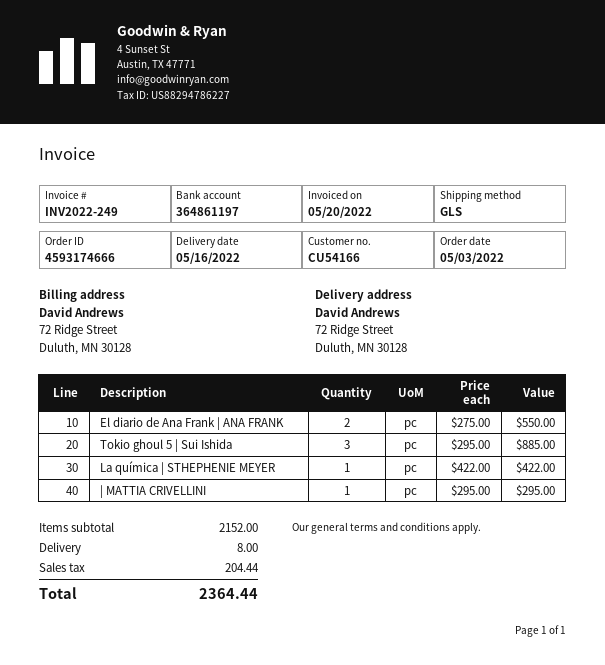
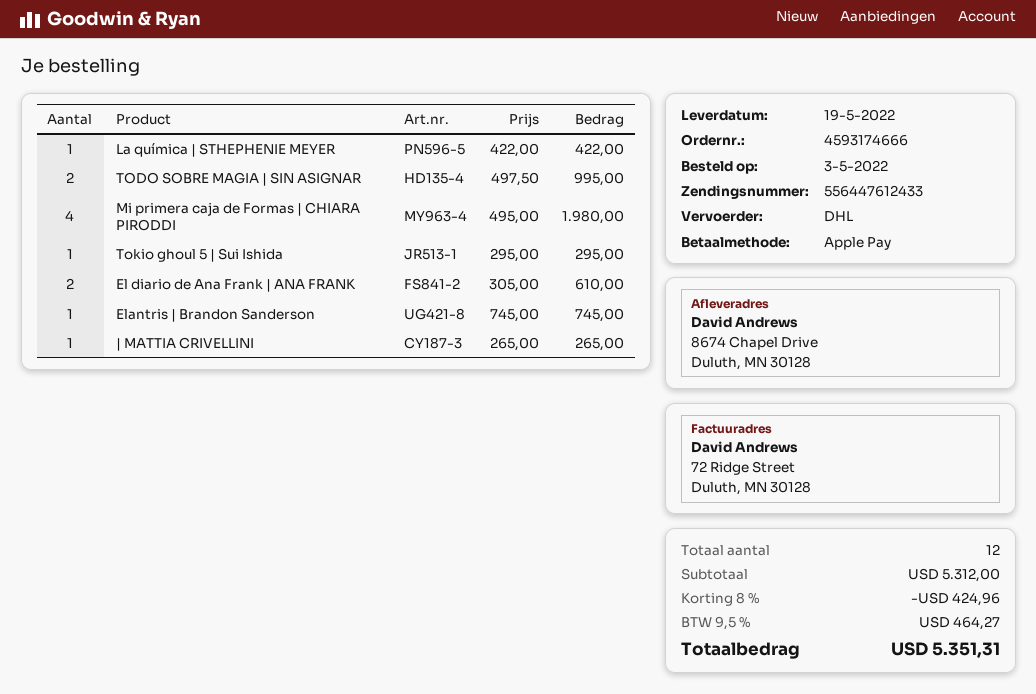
delivery date: 2022-05-16 -> 2022-05-19
shipping method: GLS -> DHL
ship to: 72 Ridge Street, Duluth, MN 30128 -> 8674 Chapel Drive, Duluth, MN 30128
El diario de Ana Frank | ANA FRANK: 2 x 275.00 = 550.00 -> 2 x 305.00 = 610.00
Tokio ghoul 5 | Sui Ishida: 3 x 295.00 = 885.00 -> 1 x 295.00 = 295.00
| MATTIA CRIVELLINI: 1 x 295.00 = 295.00 -> 1 x 265.00 = 265.00
TODO SOBRE MAGIA | SIN ASIGNAR: none -> 2 x 497.50 = 995.00
Mi primera caja de Formas | CHIARA PIRODDI: none -> 4 x 495.00 = 1980.00
Elantris | Brandon Sanderson: none -> 1 x 745.00 = 745.00
subtotal: 2152.00 -> 5312.00
discount: none -> 8% = 424.96
shipping: 8.00 -> none
tax: 204.44 -> 464.27
total: 2364.44 -> 5351.31

